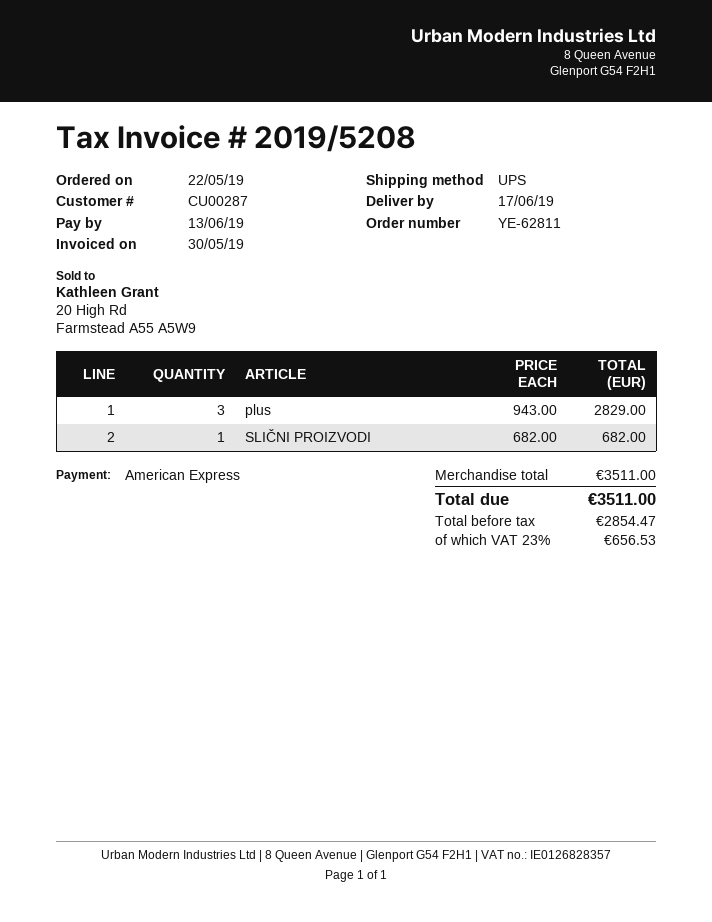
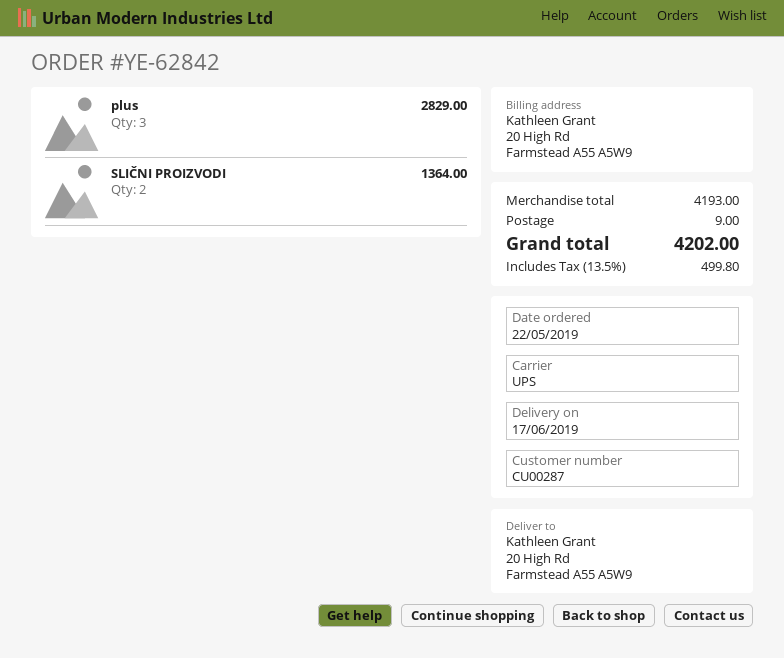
order number: YE-62811 -> YE-62842
SLIČNI PROIZVODI: 1 for 682.00 -> 2 for 1364.00
subtotal: 3511.00 -> 4193.00
shipping: none -> 9.00
tax: 23% = 656.53 -> 13.5% = 499.80
total: 3511.00 -> 4202.00

